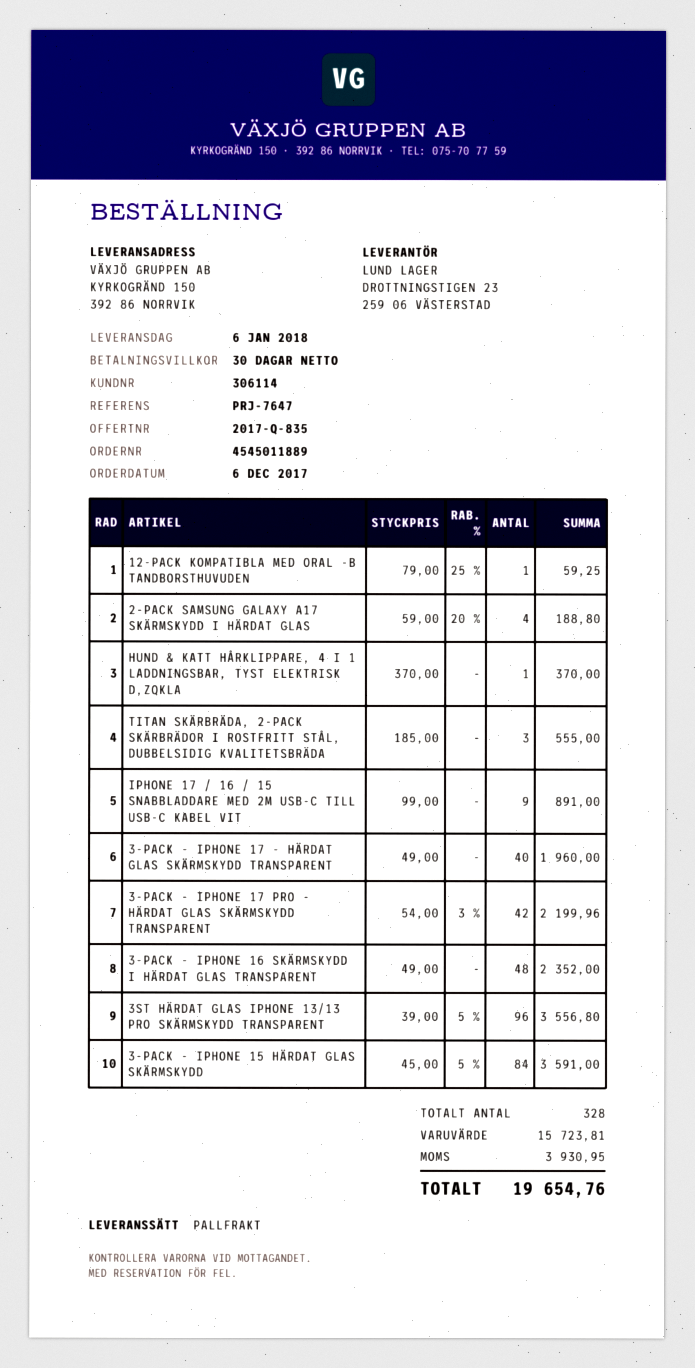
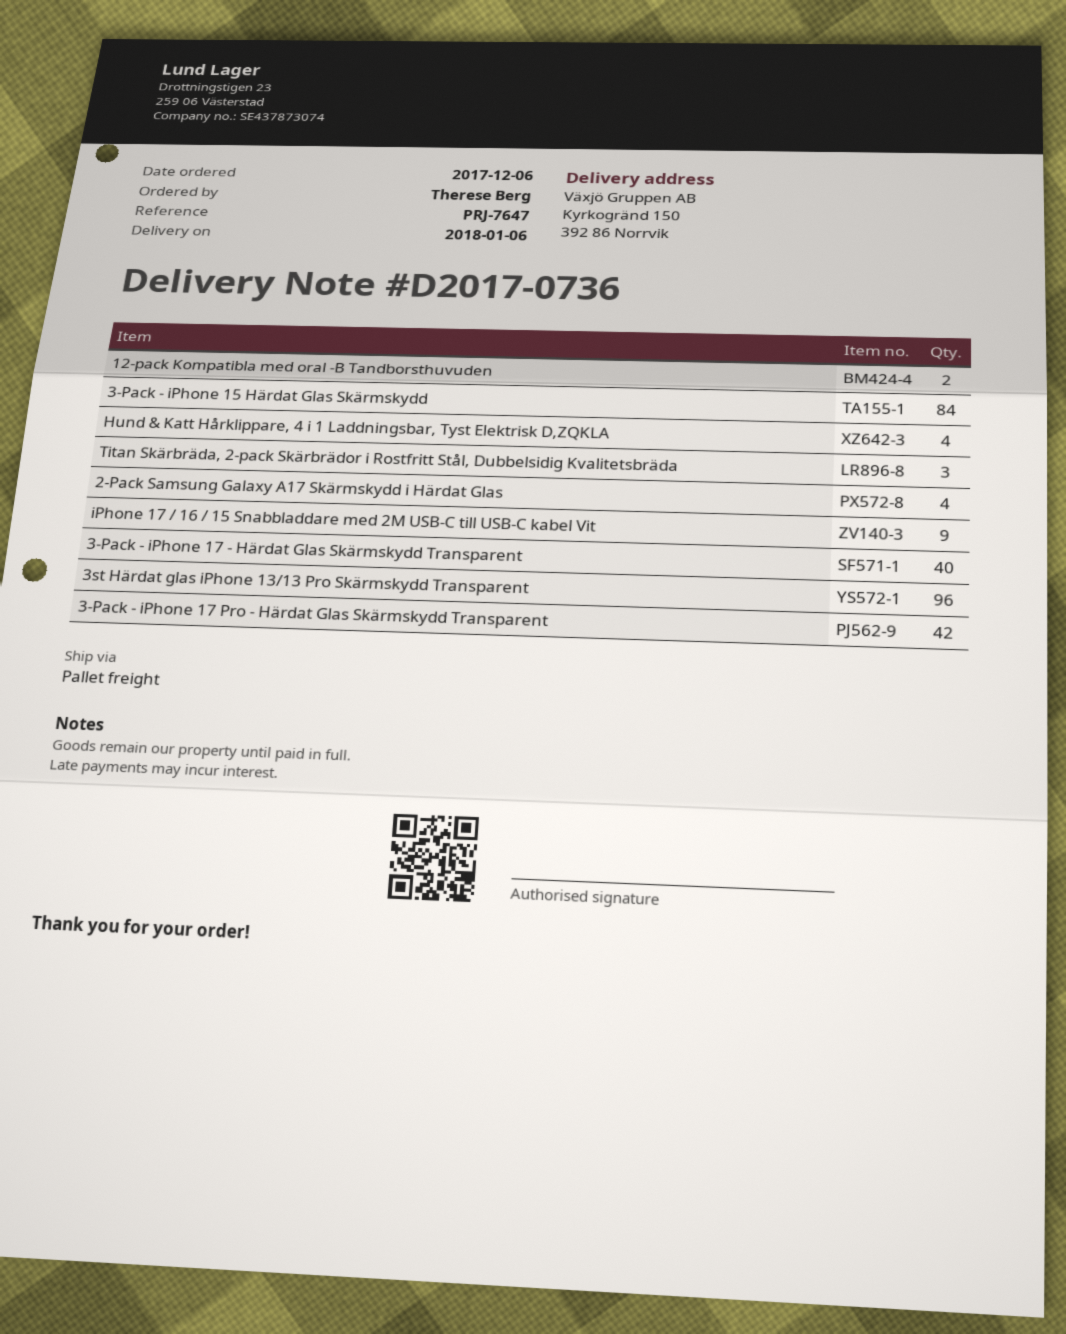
12-PACK KOMPATIBLA MED ORAL -B TANDBORSTHUVUDEN: 1 -> 2
HUND & KATT HÅRKLIPPARE, 4 I 1 LADDNINGSBAR, TYST ELEKTRISK D,ZQKLA: 1 -> 4
3-PACK - IPHONE 16 SKÄRMSKYDD I HÄRDAT GLAS TRANSPARENT: 48 -> none

